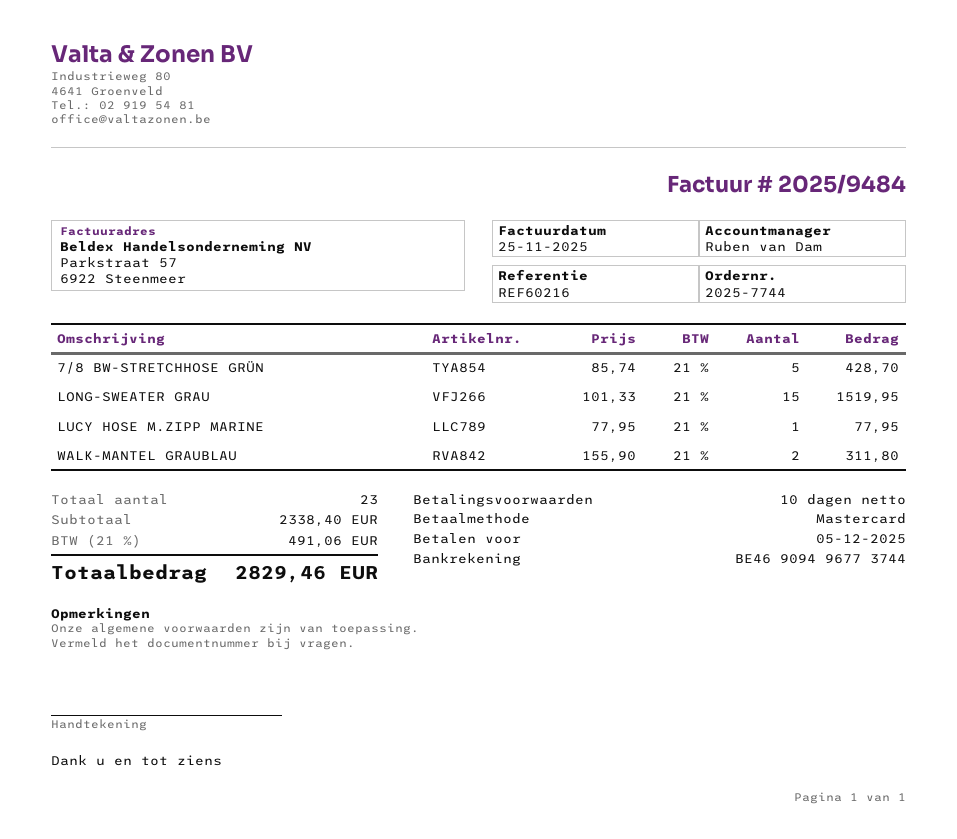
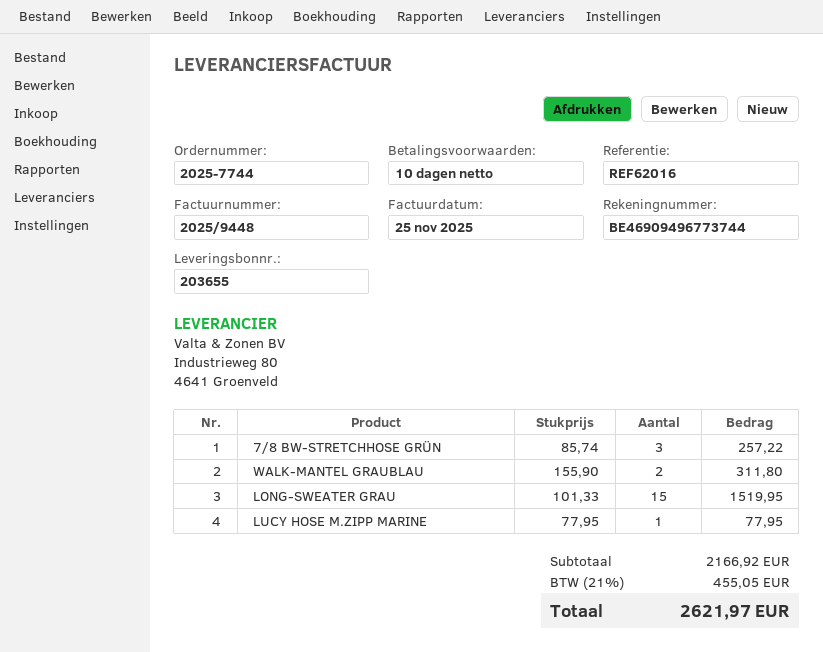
invoice number: 2025/9484 -> 2025/9448
reference: REF60216 -> REF62016
7/8 BW-STRETCHHOSE GRÜN: 5 x 85.74 = 428.70 -> 3 x 85.74 = 257.22
subtotal: 2338.40 -> 2166.92
tax: 21% = 491.06 -> 21% = 455.05
total: 2829.46 -> 2621.97

